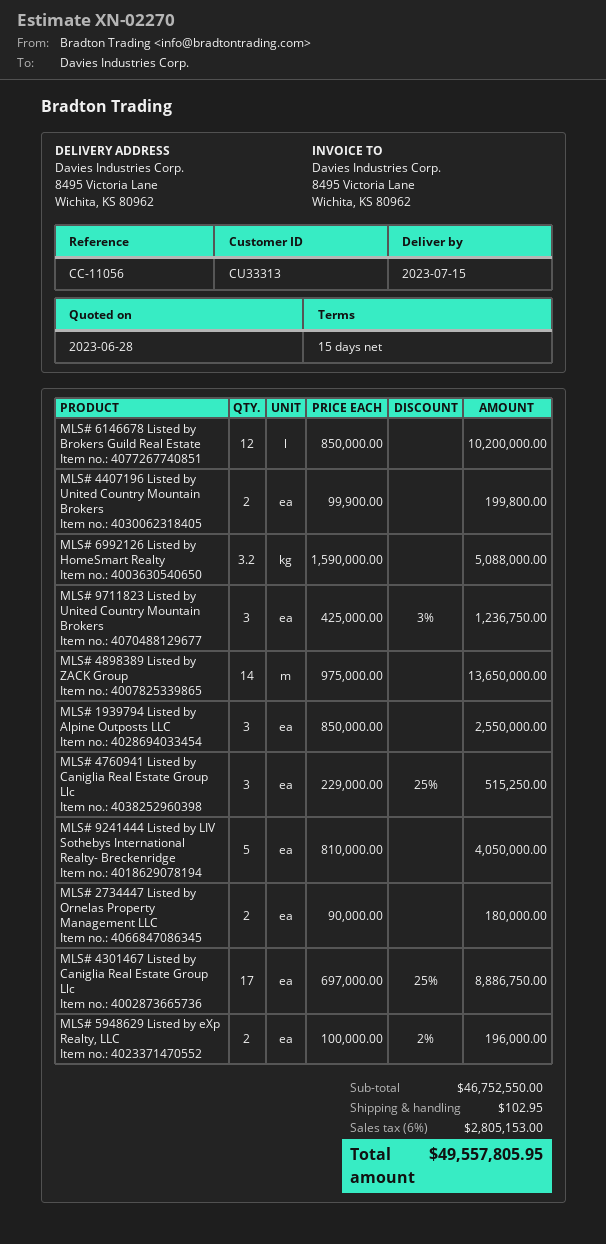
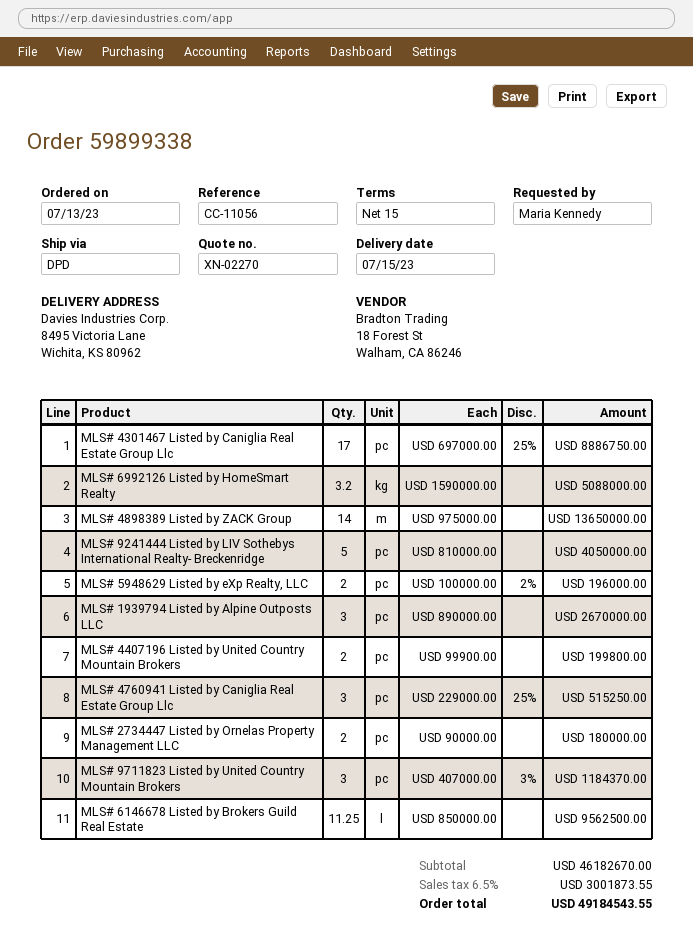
MLS# 6146678 Listed by Brokers Guild Real Estate: 12 x 850000.00 = 10200000.00 -> 11.25 x 850000.00 = 9562500.00
MLS# 9711823 Listed by United Country Mountain Brokers: 3 x 425000.00 - 3% = 1236750.00 -> 3 x 407000.00 - 3% = 1184370.00
MLS# 1939794 Listed by Alpine Outposts LLC: 3 x 850000.00 = 2550000.00 -> 3 x 890000.00 = 2670000.00
subtotal: 46752550.00 -> 46182670.00
shipping: 102.95 -> none
tax: 6% = 2805153.00 -> 6.5% = 3001873.55
total: 49557805.95 -> 49184543.55

